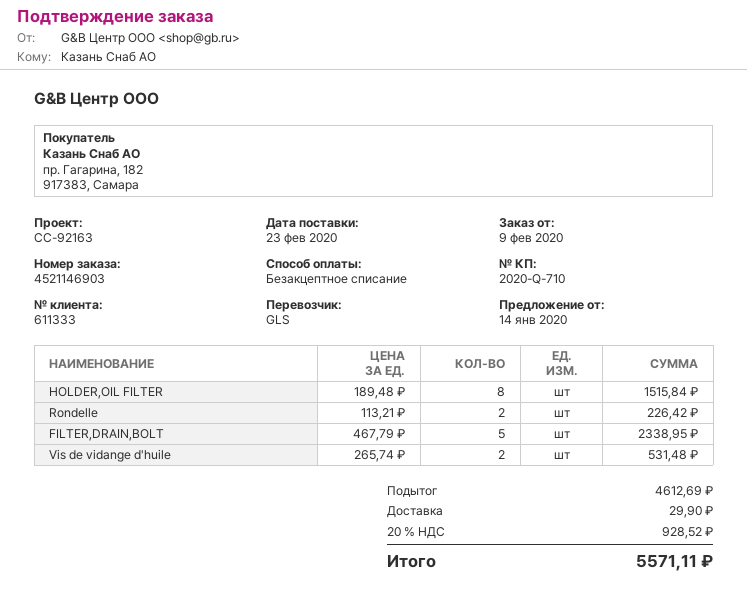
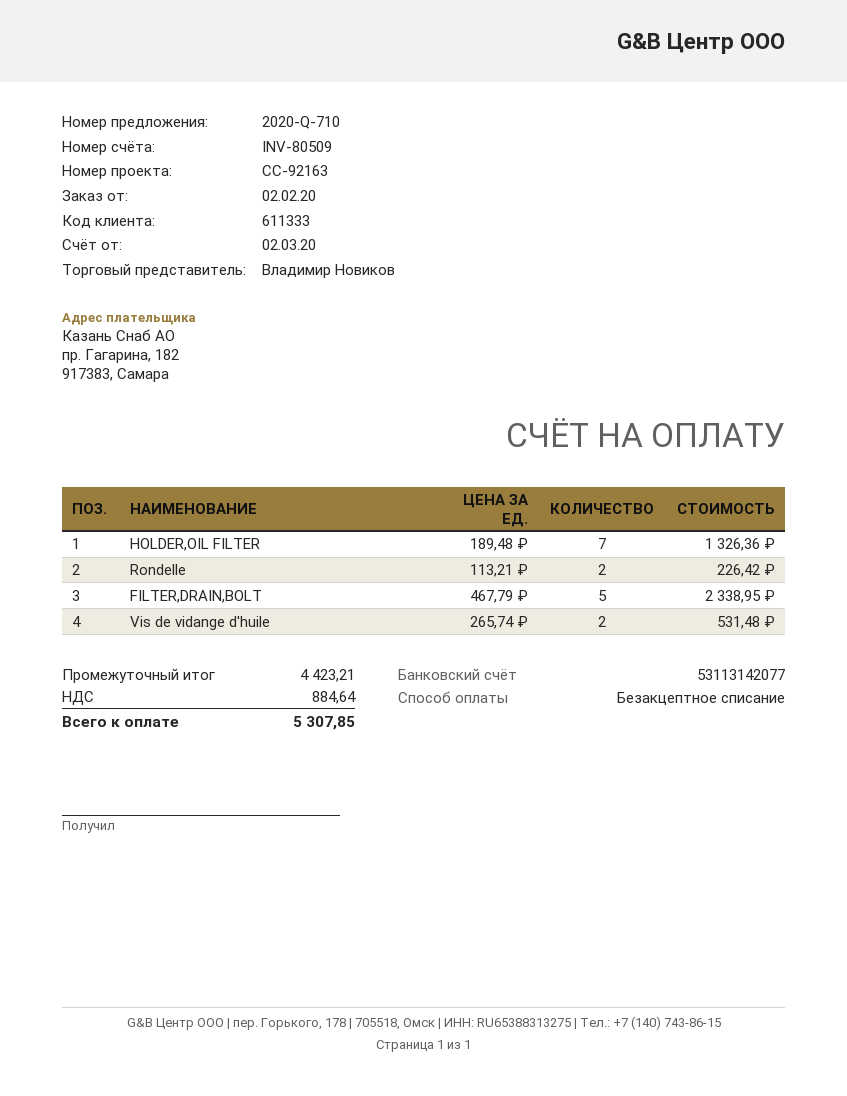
order date: 2020-02-09 -> 2020-02-02
HOLDER,OIL FILTER: 8 x 189.48 = 1515.84 -> 7 x 189.48 = 1326.36
subtotal: 4612.69 -> 4423.21
shipping: 29.90 -> none
tax: 928.52 -> 884.64
total: 5571.11 -> 5307.85

